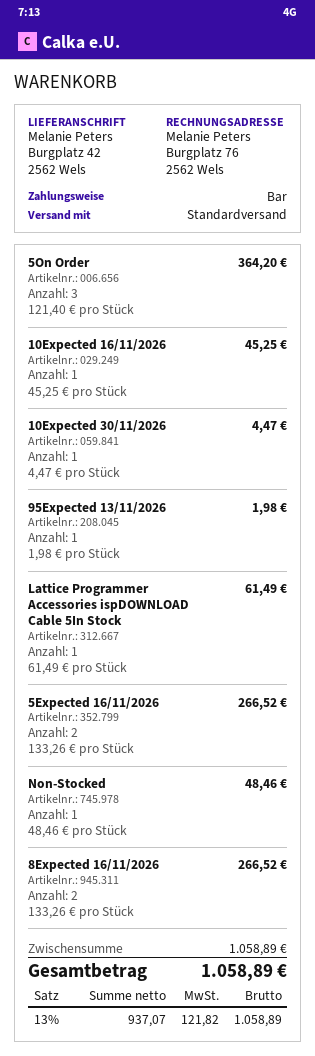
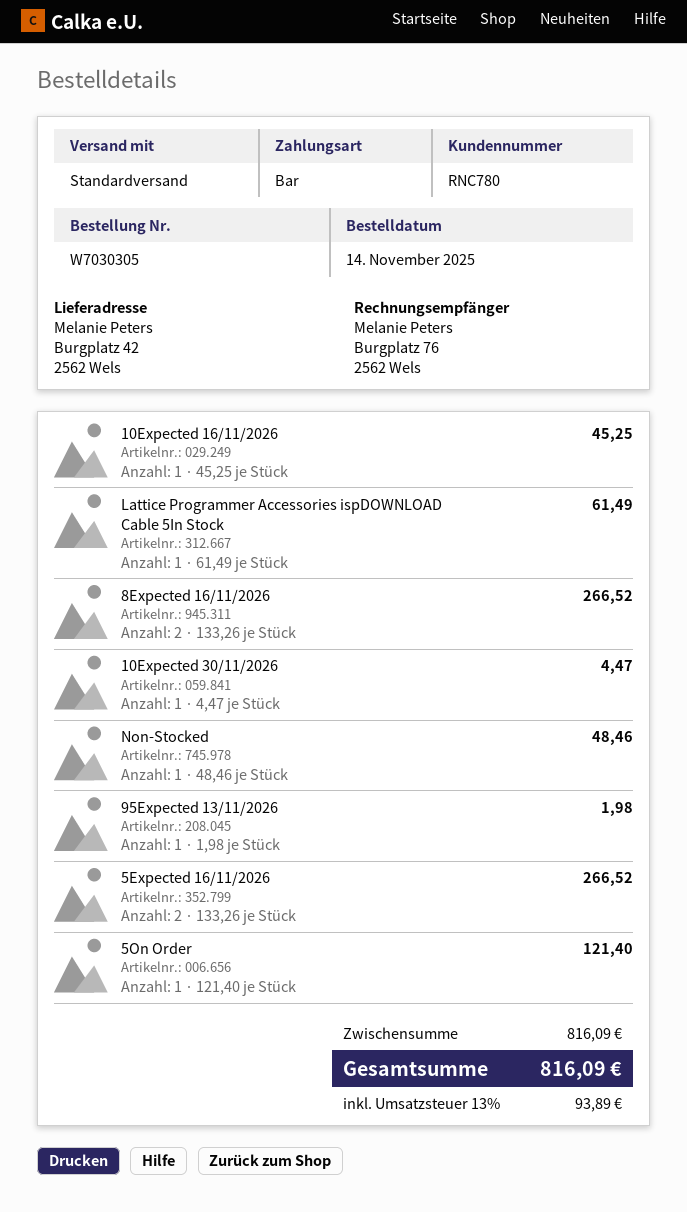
5On Order: 3 x 121.40 = 364.20 -> 1 x 121.40 = 121.40
subtotal: 1058.89 -> 816.09
tax: 13% = 121.82 -> 13% = 93.89
total: 1058.89 -> 816.09

